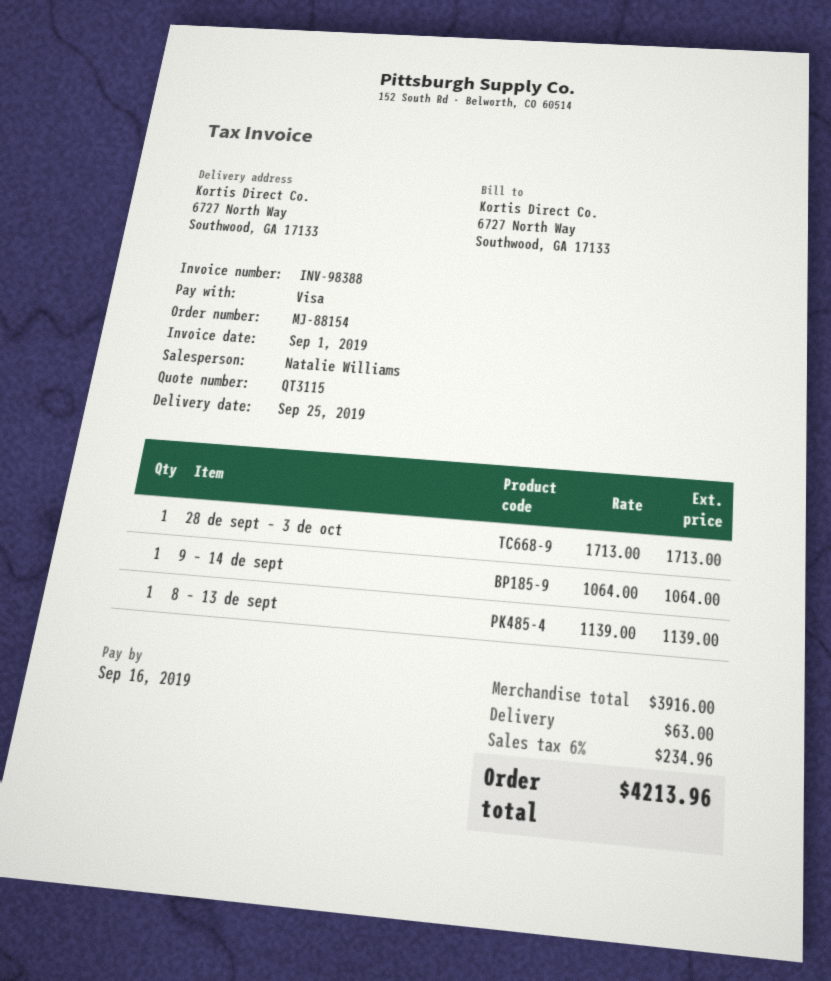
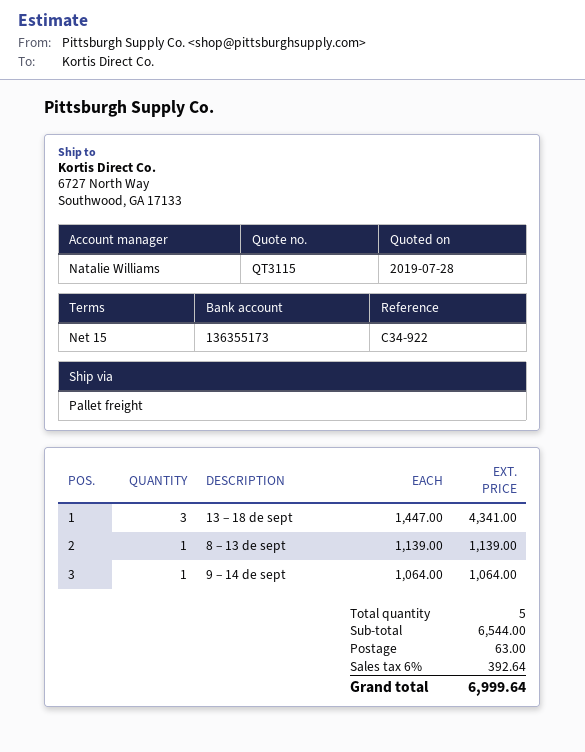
28 de sept – 3 de oct: 1 x 1713.00 = 1713.00 -> none
13 – 18 de sept: none -> 3 x 1447.00 = 4341.00
subtotal: 3916.00 -> 6544.00
tax: 6% = 234.96 -> 6% = 392.64
total: 4213.96 -> 6999.64

